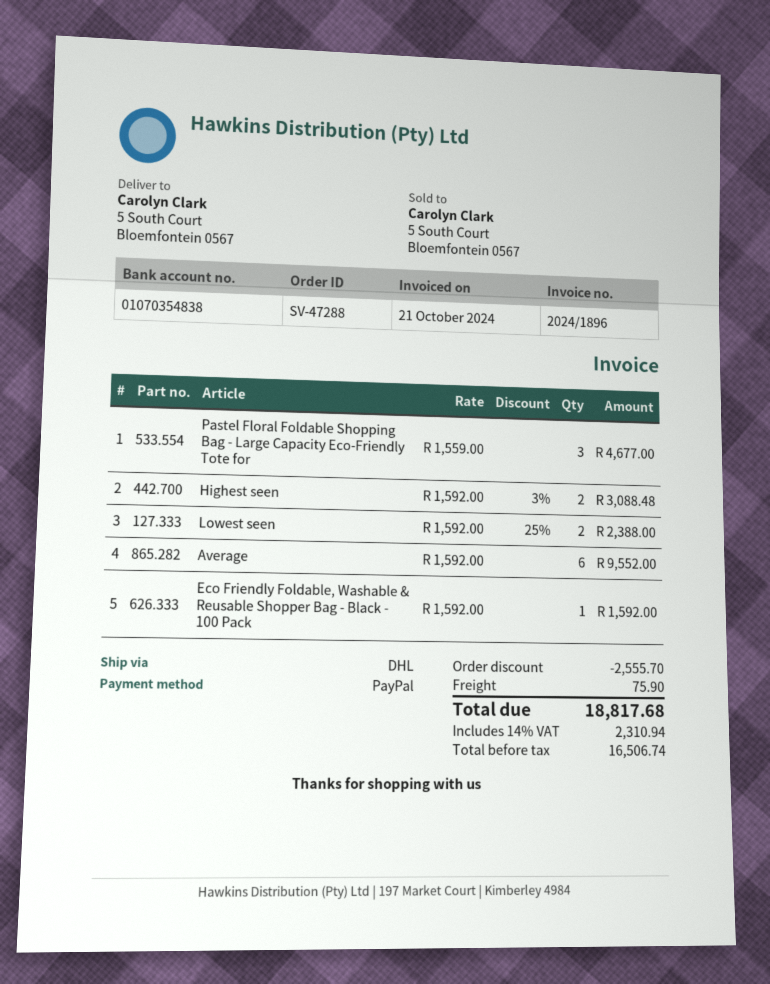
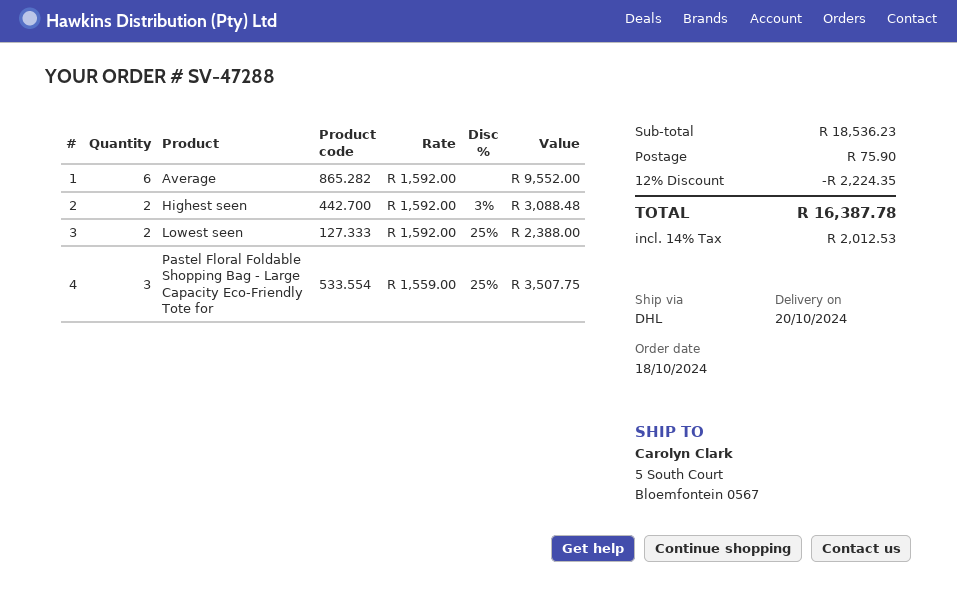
Pastel Floral Foldable Shopping Bag - Large Capacity Eco-Friendly Tote for: 3 x 1559.00 = 4677.00 -> 3 x 1559.00 - 25% = 3507.75
Eco Friendly Foldable, Washable & Reusable Shopper Bag - Black - 100 Pack: 1 x 1592.00 = 1592.00 -> none
discount: 2555.70 -> 2224.35
tax: 14% = 2310.94 -> 14% = 2012.53
total: 18817.68 -> 16387.78

